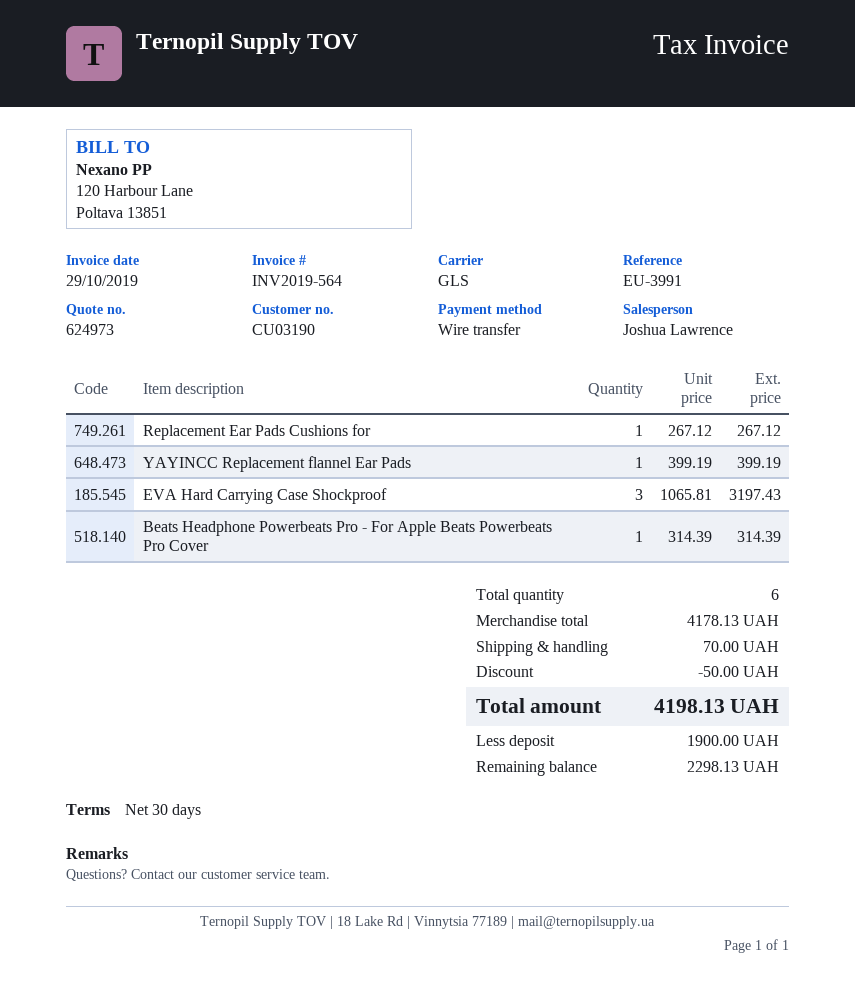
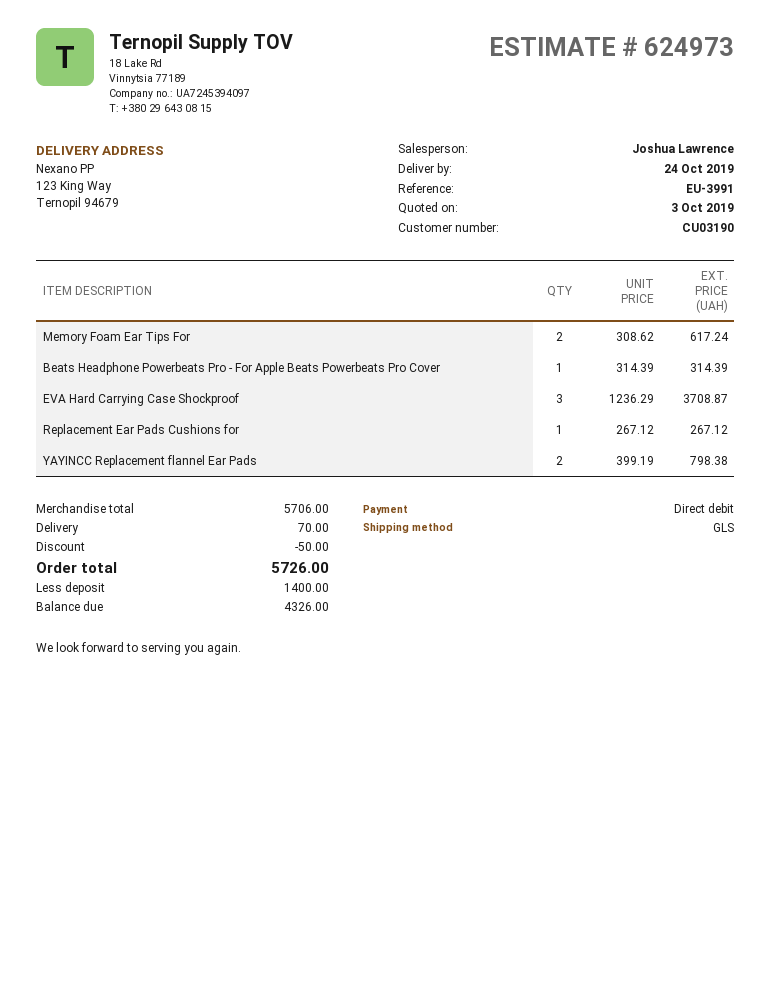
payment method: bank transfer -> direct debit
YAYINCC Replacement flannel Ear Pads: 1 x 399.19 = 399.19 -> 2 x 399.19 = 798.38
EVA Hard Carrying Case Shockproof: 3 x 1065.81 = 3197.43 -> 3 x 1236.29 = 3708.87
Memory Foam Ear Tips For: none -> 2 x 308.62 = 617.24
subtotal: 4178.13 -> 5706.00
total: 4198.13 -> 5726.00
deposit: 1900.00 -> 1400.00
balance: 2298.13 -> 4326.00

